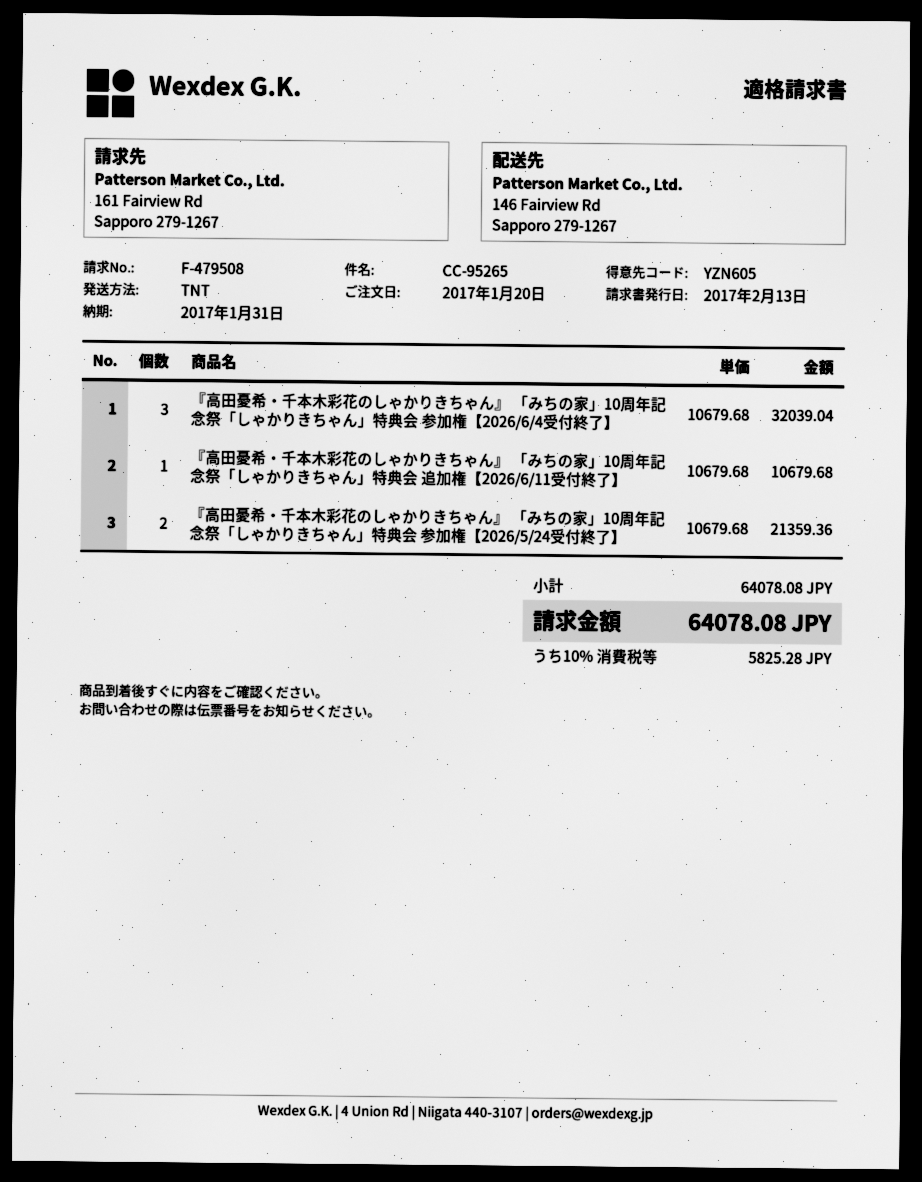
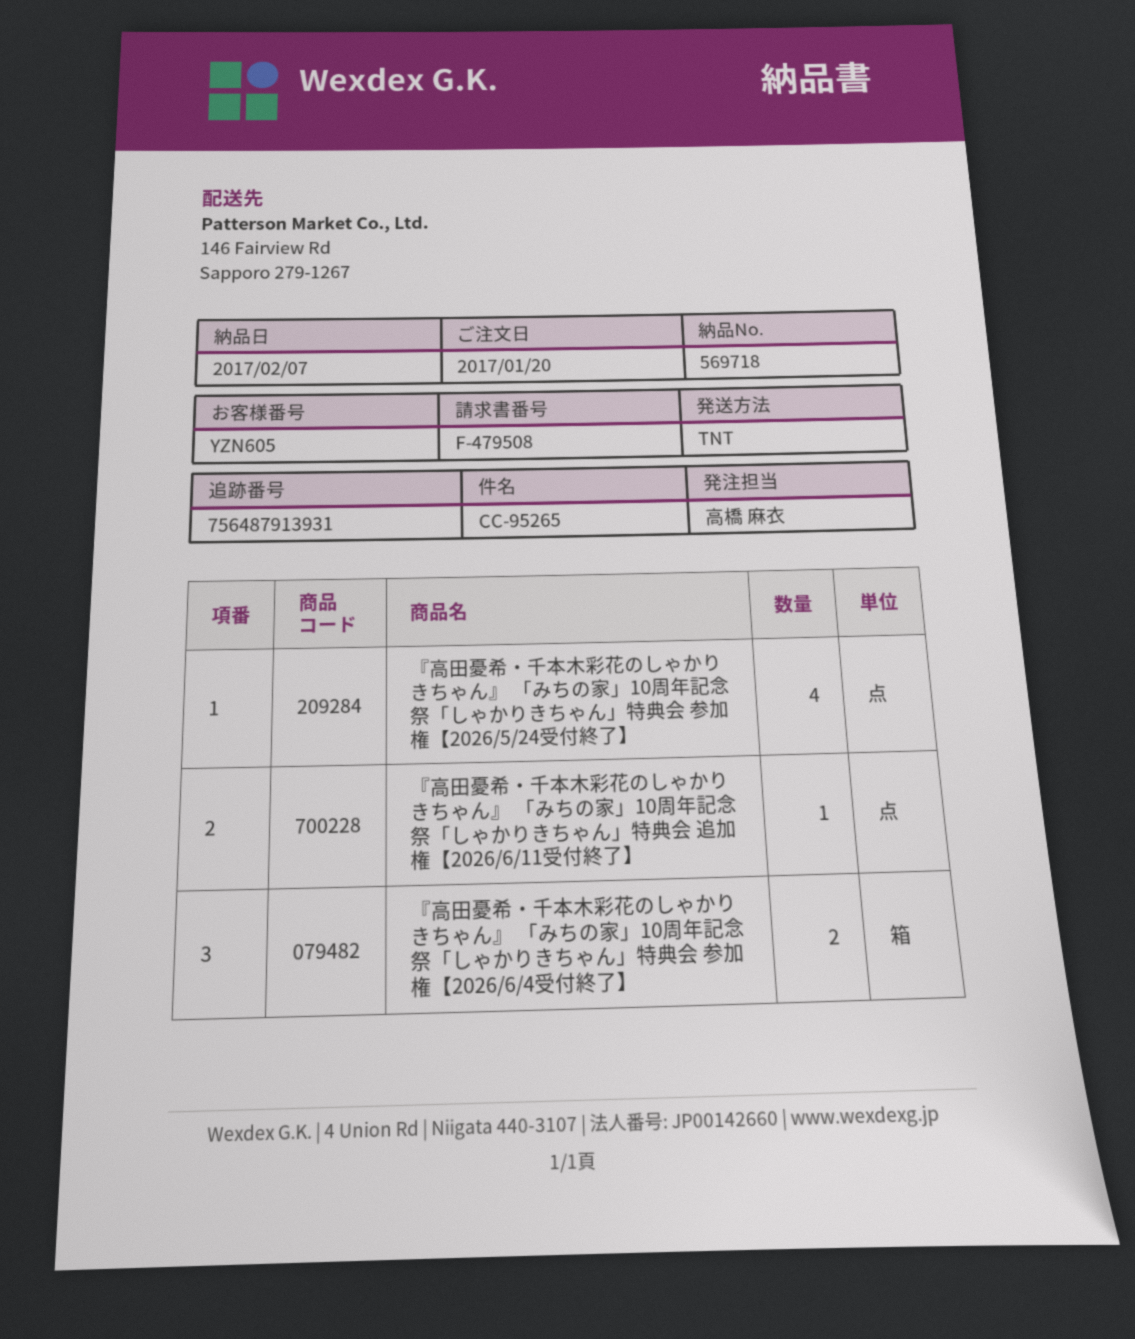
delivery date: 2017-01-31 -> 2017-02-07
『高田憂希・千本木彩花のしゃかりきちゃん』 「みちの家」10周年記念祭「しゃかりきちゃん」特典会 参加権【2026/6/4受付終了】: 3 -> 2
『高田憂希・千本木彩花のしゃかりきちゃん』 「みちの家」10周年記念祭「しゃかりきちゃん」特典会 参加権【2026/5/24受付終了】: 2 -> 4

